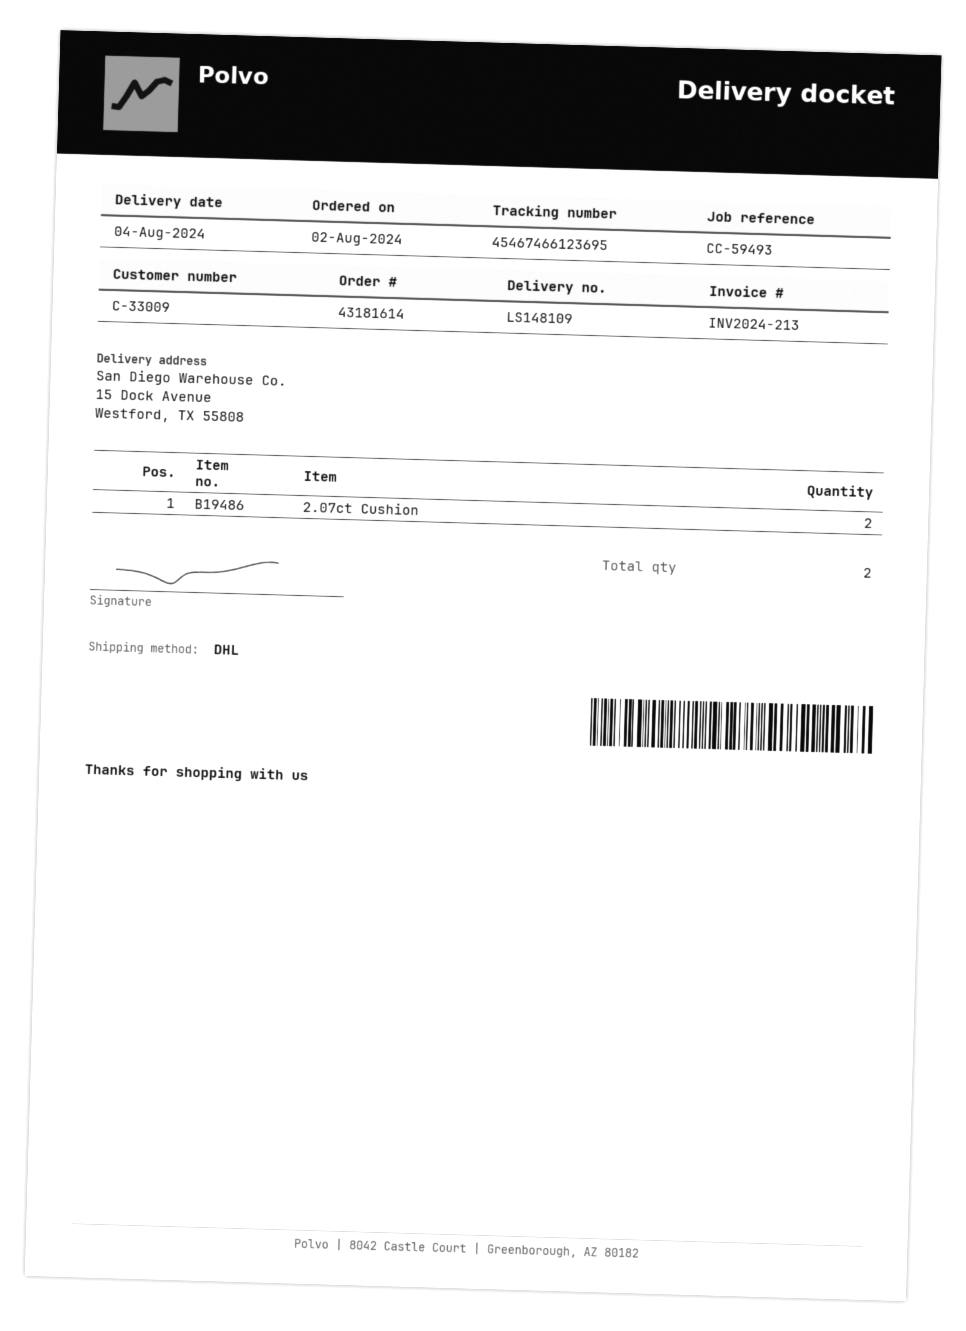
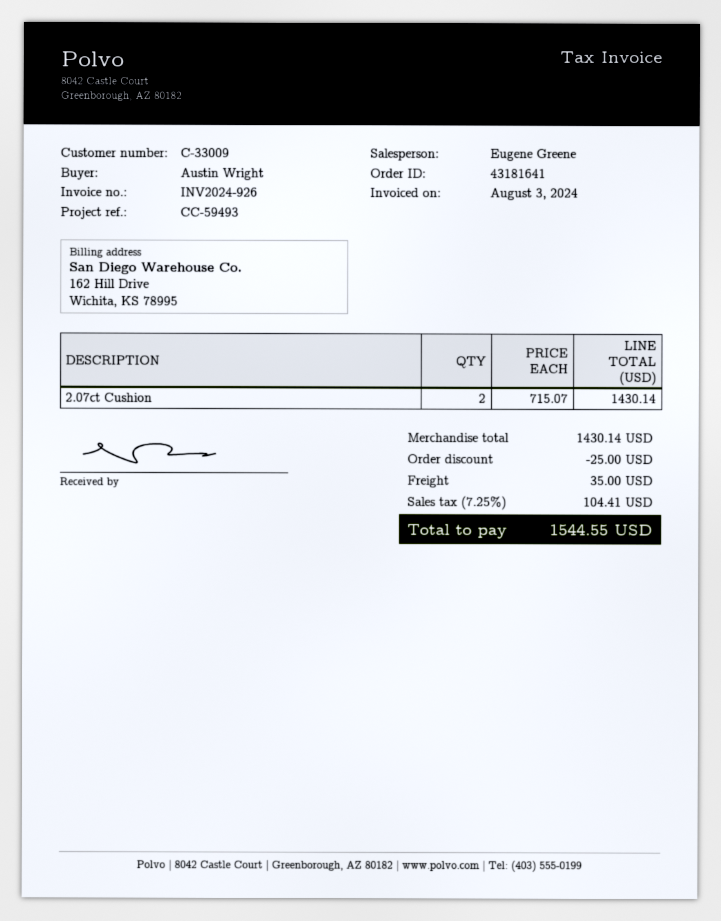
order number: 43181614 -> 43181641
invoice number: INV2024-213 -> INV2024-926

